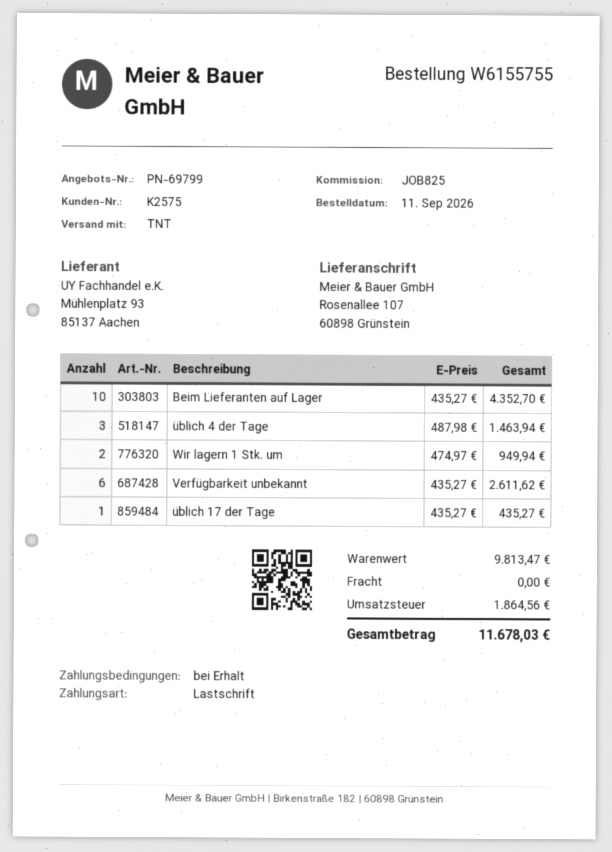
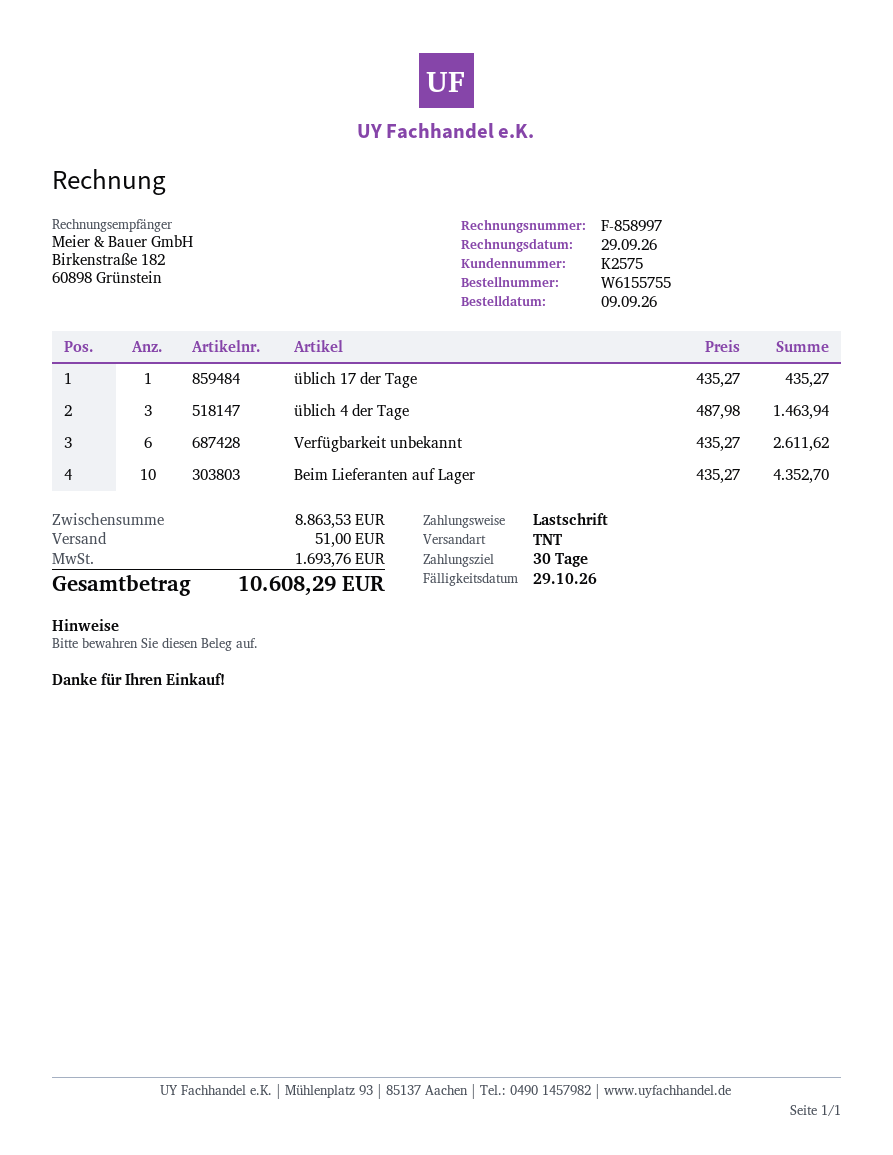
order date: 2026-09-11 -> 2026-09-09
payment terms: on receipt -> 30 days
Wir lagern 1 Stk. um: 2 x 474.97 = 949.94 -> none
subtotal: 9813.47 -> 8863.53
shipping: 0.00 -> 51.00
tax: 1864.56 -> 1693.76
total: 11678.03 -> 10608.29

